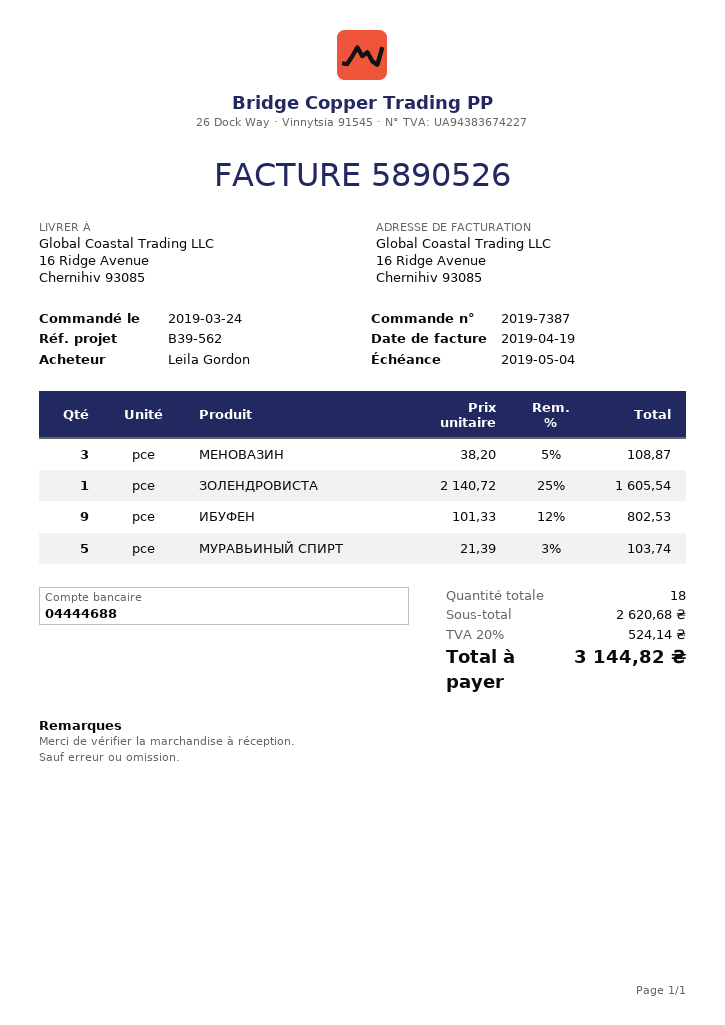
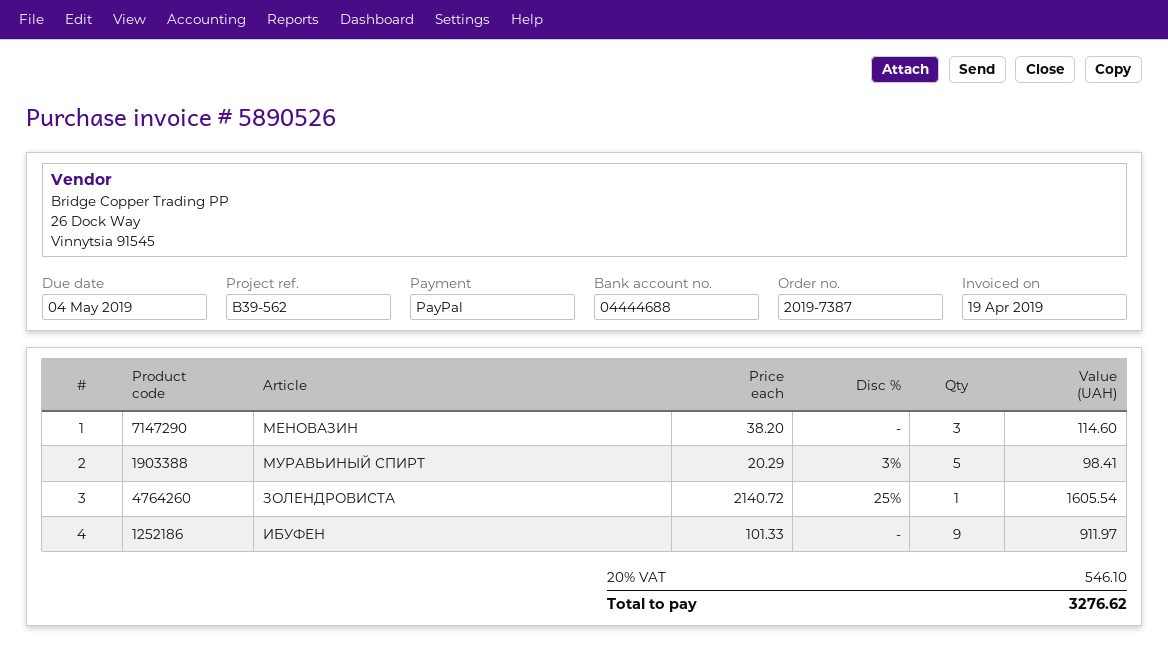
МЕНОВАЗИН: 3 x 38.20 - 5% = 108.87 -> 3 x 38.20 = 114.60
ИБУФЕН: 9 x 101.33 - 12% = 802.53 -> 9 x 101.33 = 911.97
МУРАВЬИНЫЙ СПИРТ: 5 x 21.39 - 3% = 103.74 -> 5 x 20.29 - 3% = 98.41
tax: 20% = 524.14 -> 20% = 546.10
total: 3144.82 -> 3276.62

